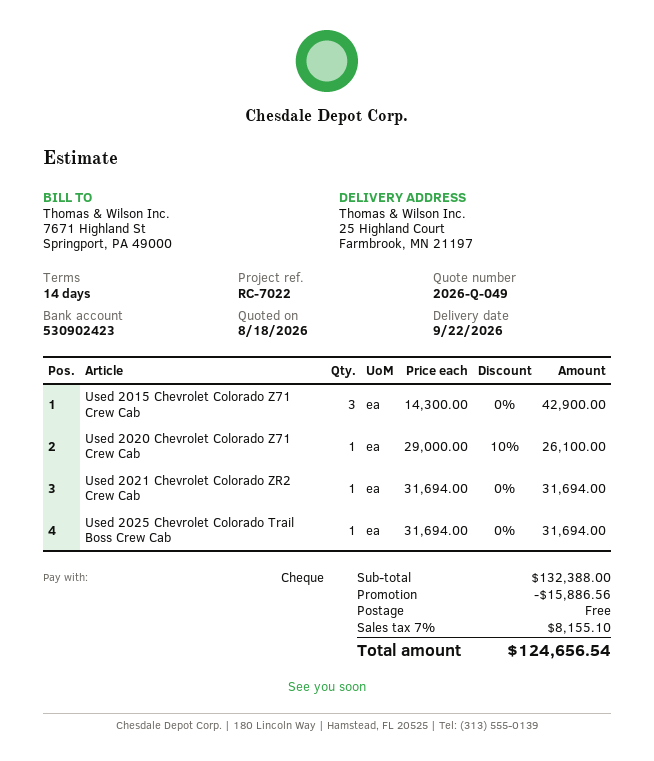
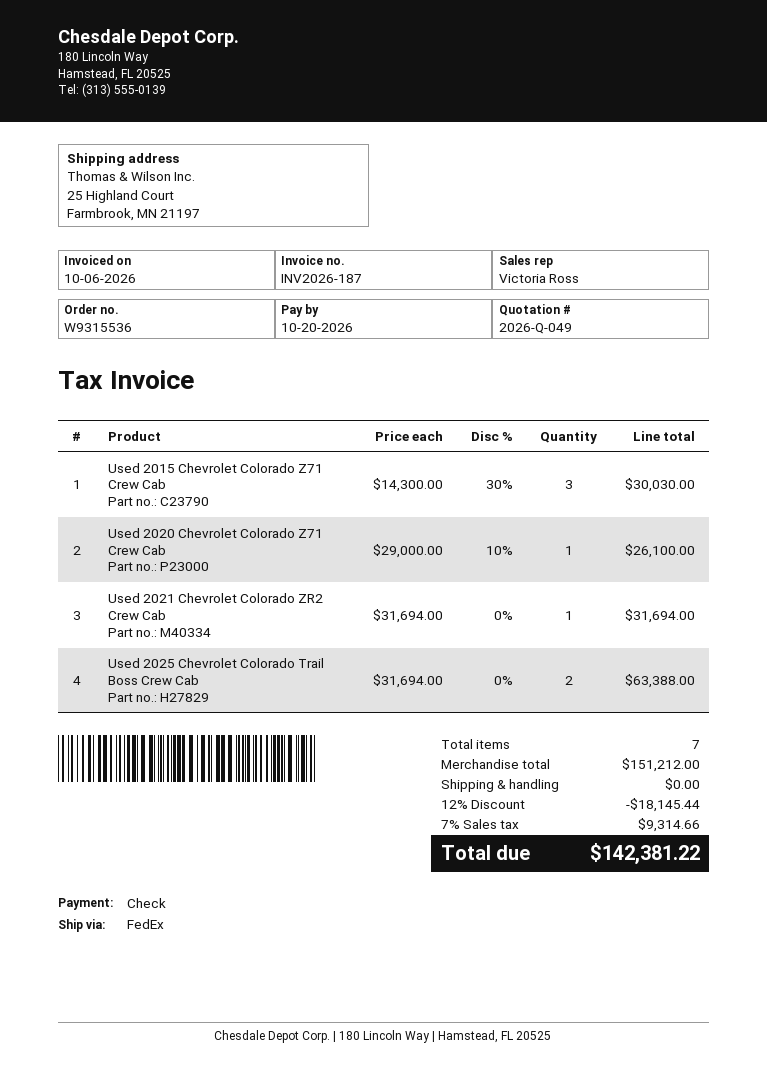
Used 2015 Chevrolet Colorado Z71 Crew Cab: 3 x 14300.00 = 42900.00 -> 3 x 14300.00 - 30% = 30030.00
Used 2025 Chevrolet Colorado Trail Boss Crew Cab: 1 x 31694.00 = 31694.00 -> 2 x 31694.00 = 63388.00
subtotal: 132388.00 -> 151212.00
discount: 15886.56 -> 18145.44
tax: 7% = 8155.10 -> 7% = 9314.66
total: 124656.54 -> 142381.22

